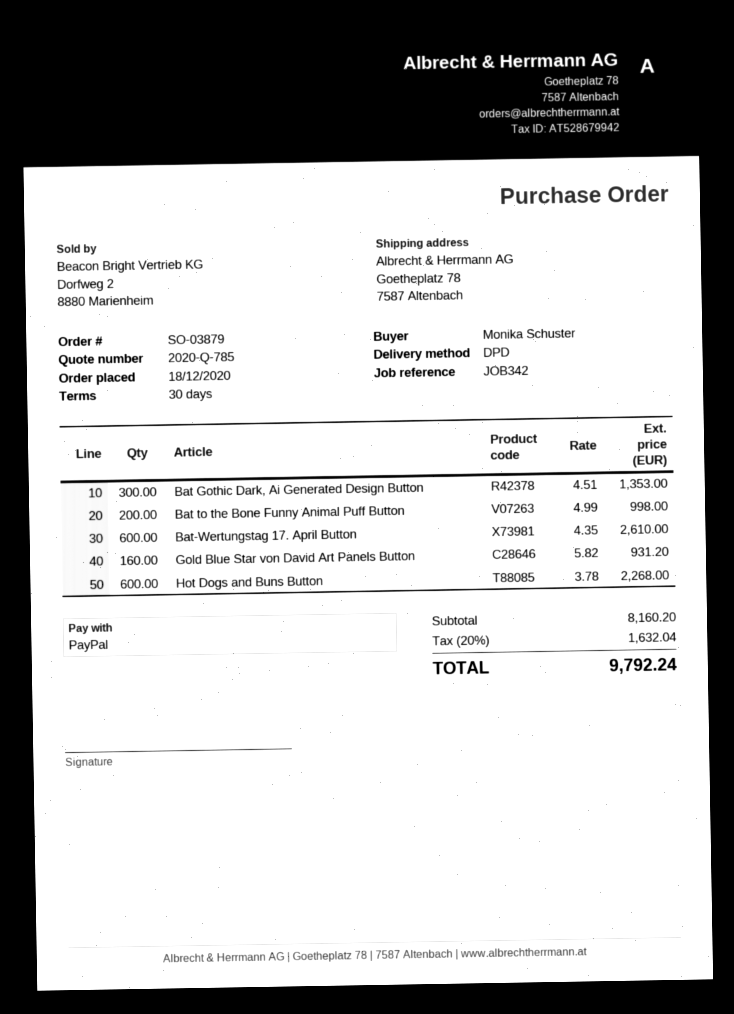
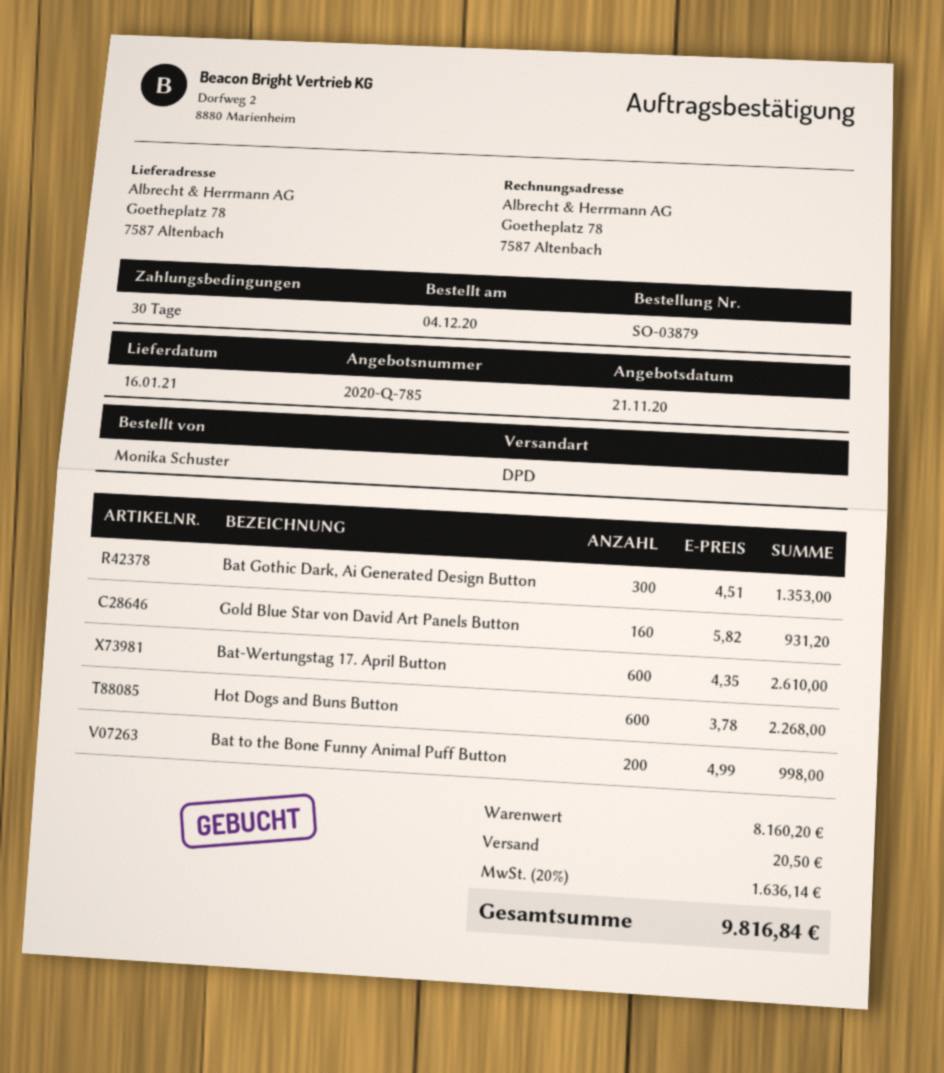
order date: 2020-12-18 -> 2020-12-04
shipping: none -> 20.50
tax: 20% = 1632.04 -> 20% = 1636.14
total: 9792.24 -> 9816.84

